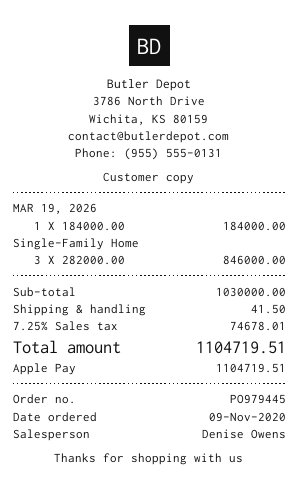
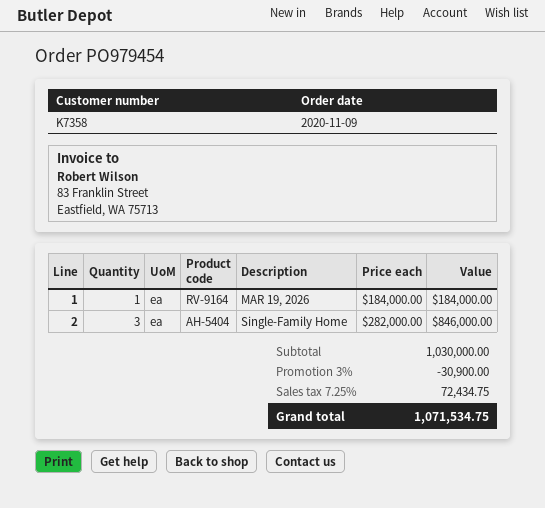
order number: PO979445 -> PO979454
discount: none -> 3% = 30900.00
shipping: 41.50 -> none
tax: 7.25% = 74678.01 -> 7.25% = 72434.75
total: 1104719.51 -> 1071534.75

